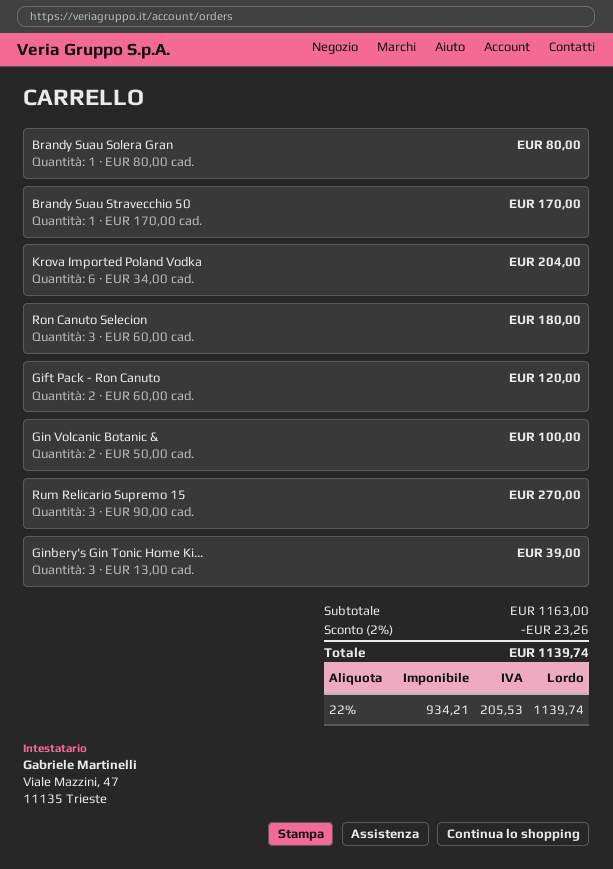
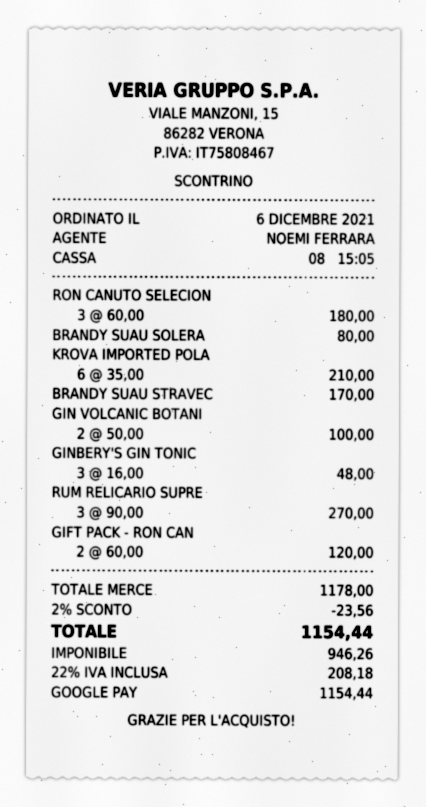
Krova Imported Poland Vodka: 6 x 34.00 = 204.00 -> 6 x 35.00 = 210.00
Ginbery's Gin Tonic Home Ki...: 3 x 13.00 = 39.00 -> 3 x 16.00 = 48.00
subtotal: 1163.00 -> 1178.00
discount: 2% = 23.26 -> 2% = 23.56
net: 934.21 -> 946.26
tax: 22% = 205.53 -> 22% = 208.18
total: 1139.74 -> 1154.44

